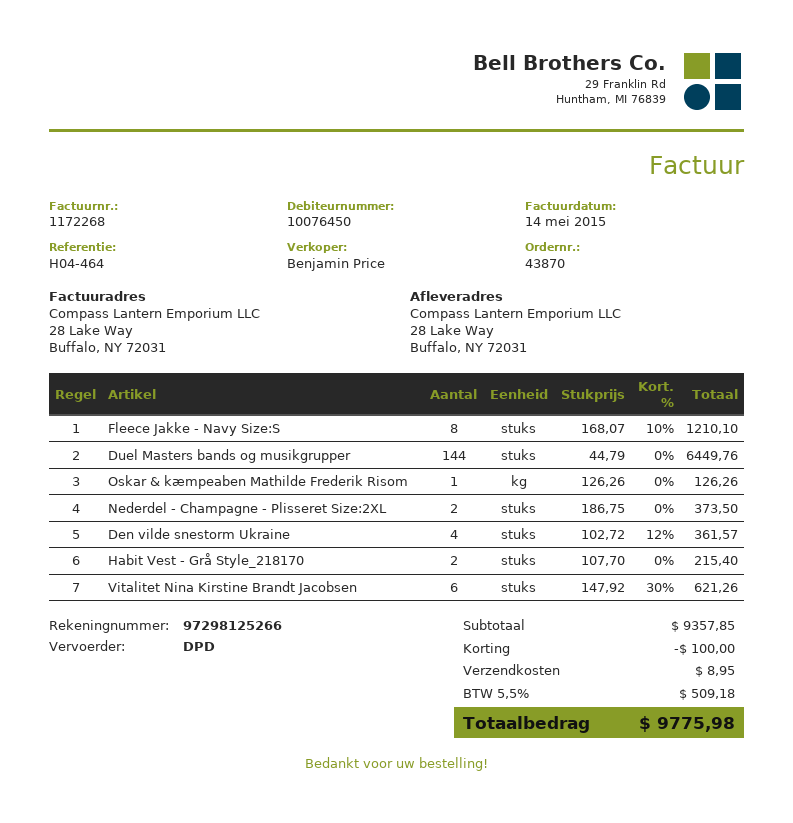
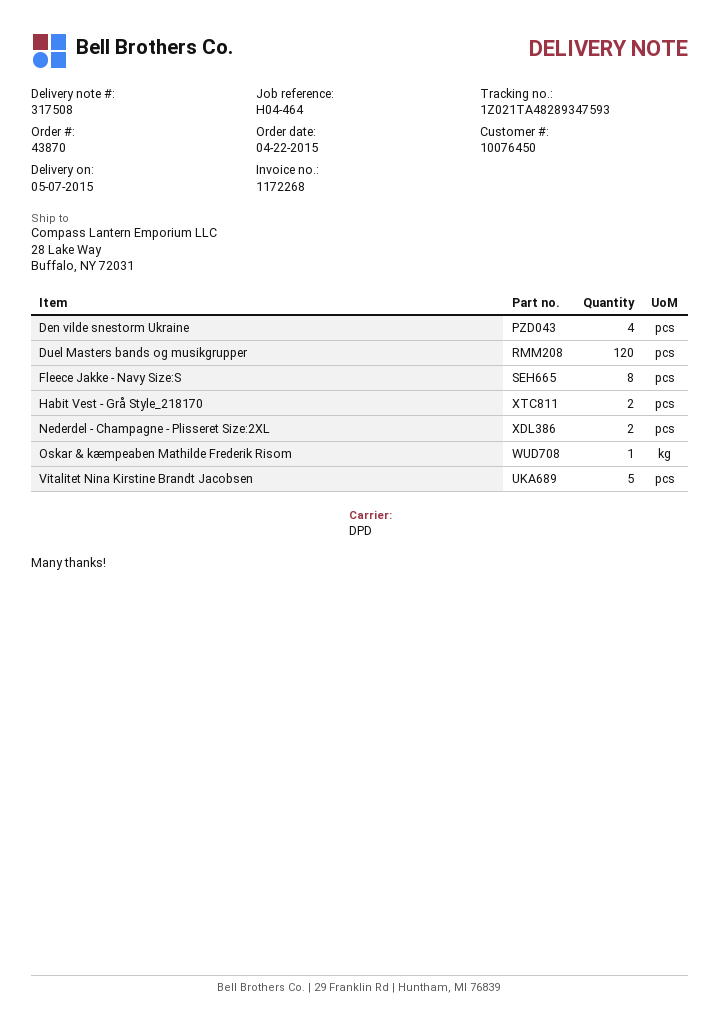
Duel Masters bands og musikgrupper: 144 -> 120
Vitalitet Nina Kirstine Brandt Jacobsen: 6 -> 5

